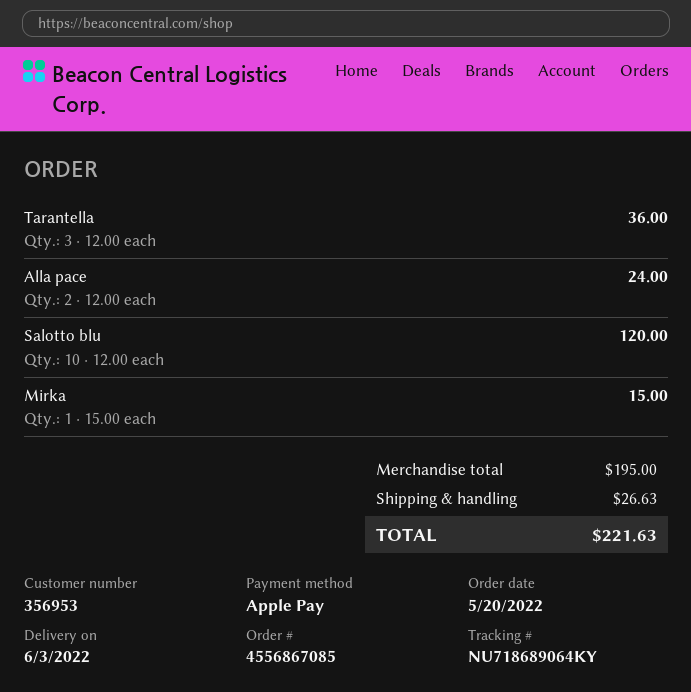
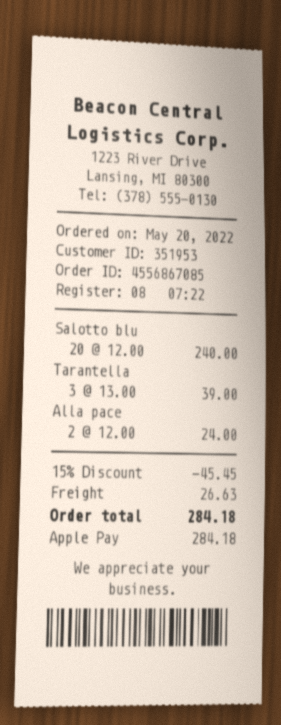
customer number: 356953 -> 351953
Tarantella: 3 x 12.00 = 36.00 -> 3 x 13.00 = 39.00
Salotto blu: 10 x 12.00 = 120.00 -> 20 x 12.00 = 240.00
Mirka: 1 x 15.00 = 15.00 -> none
discount: none -> 15% = 45.45
total: 221.63 -> 284.18

